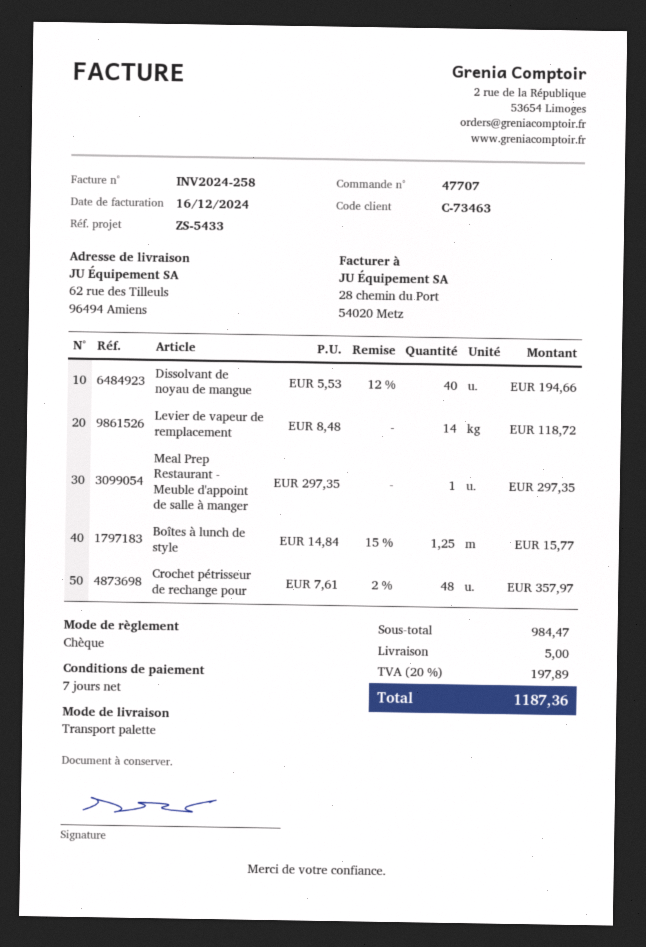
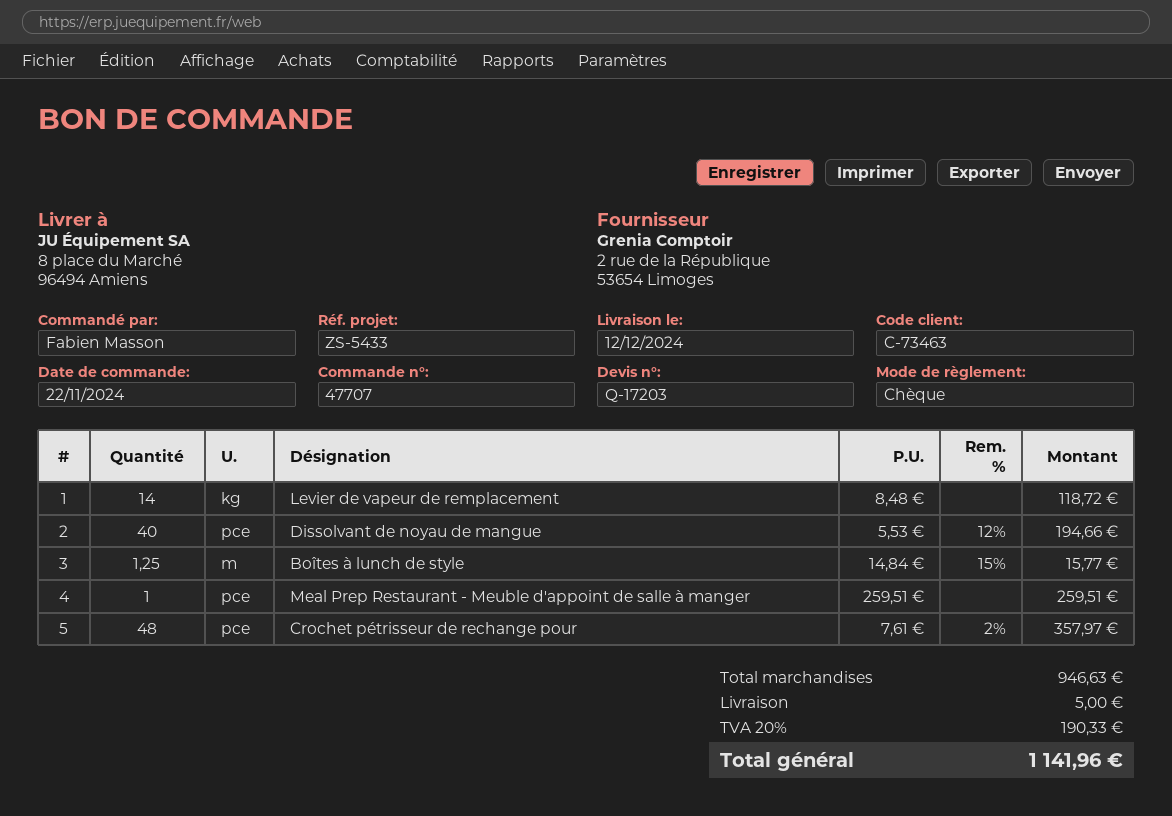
ship to: 62 rue des Tilleuls, 96494 Amiens -> 8 place du Marché, 96494 Amiens
Meal Prep Restaurant - Meuble d'appoint de salle à manger: 1 x 297.35 = 297.35 -> 1 x 259.51 = 259.51
subtotal: 984.47 -> 946.63
tax: 20% = 197.89 -> 20% = 190.33
total: 1187.36 -> 1141.96

